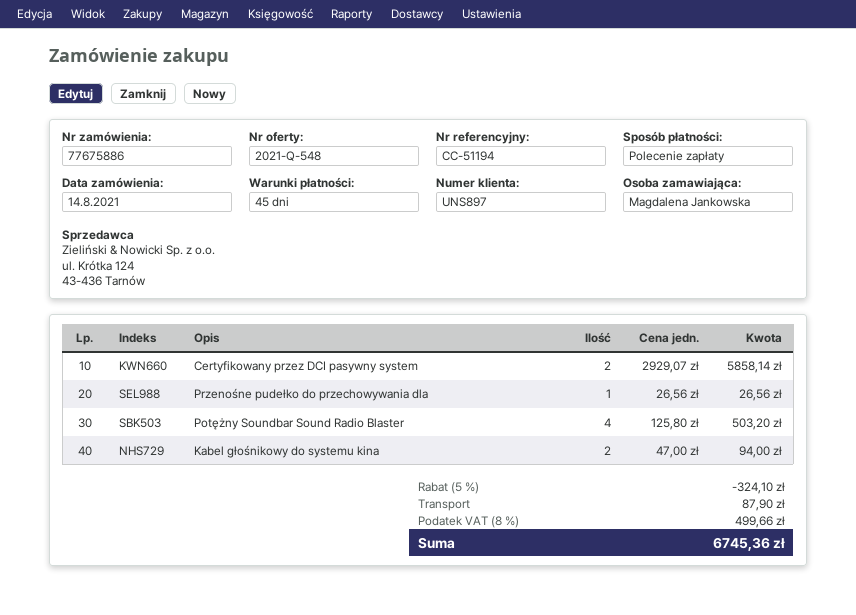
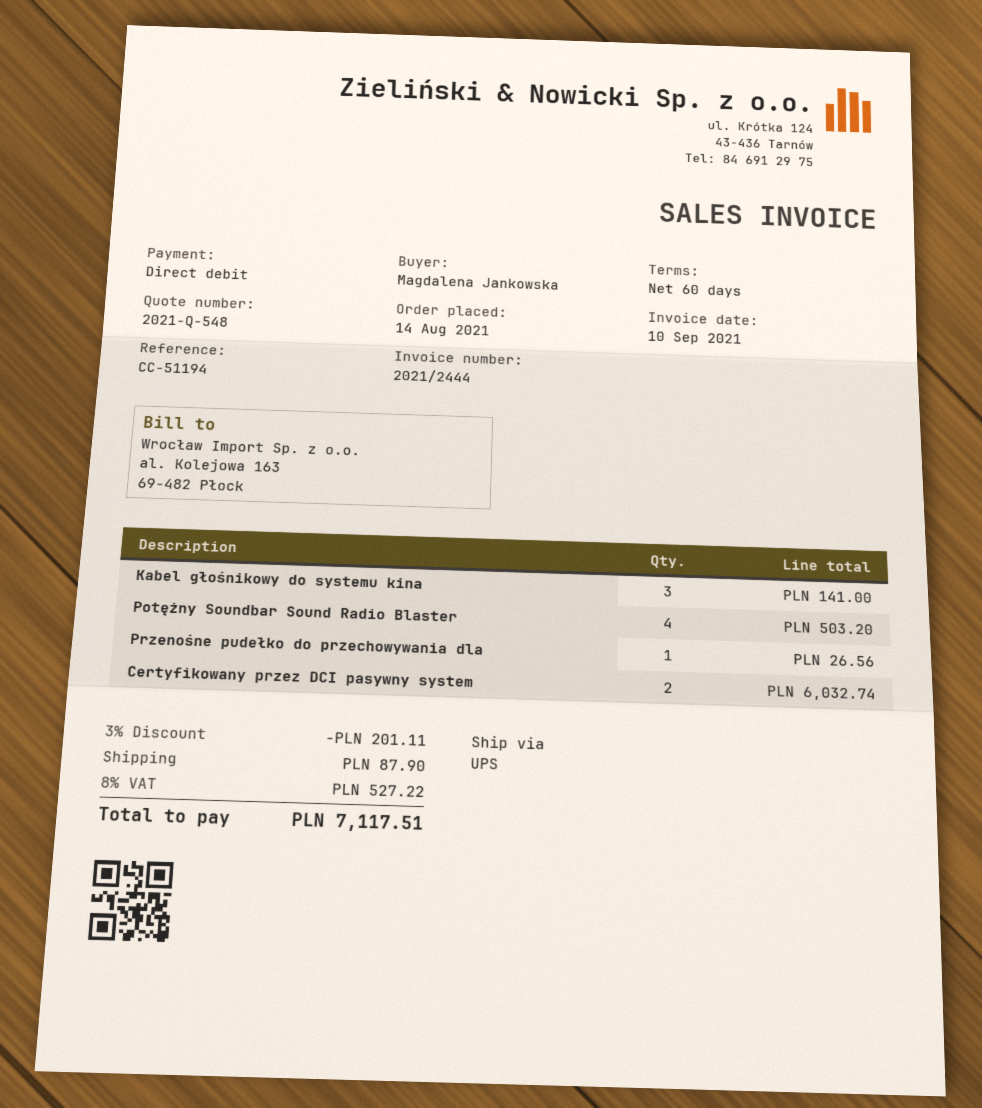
payment terms: 45 days -> 60 days
Certyfikowany przez DCI pasywny system: 2 for 5858.14 -> 2 for 6032.74
Kabel głośnikowy do systemu kina: 2 for 94.00 -> 3 for 141.00
discount: 5% = 324.10 -> 3% = 201.11
tax: 8% = 499.66 -> 8% = 527.22
total: 6745.36 -> 7117.51

